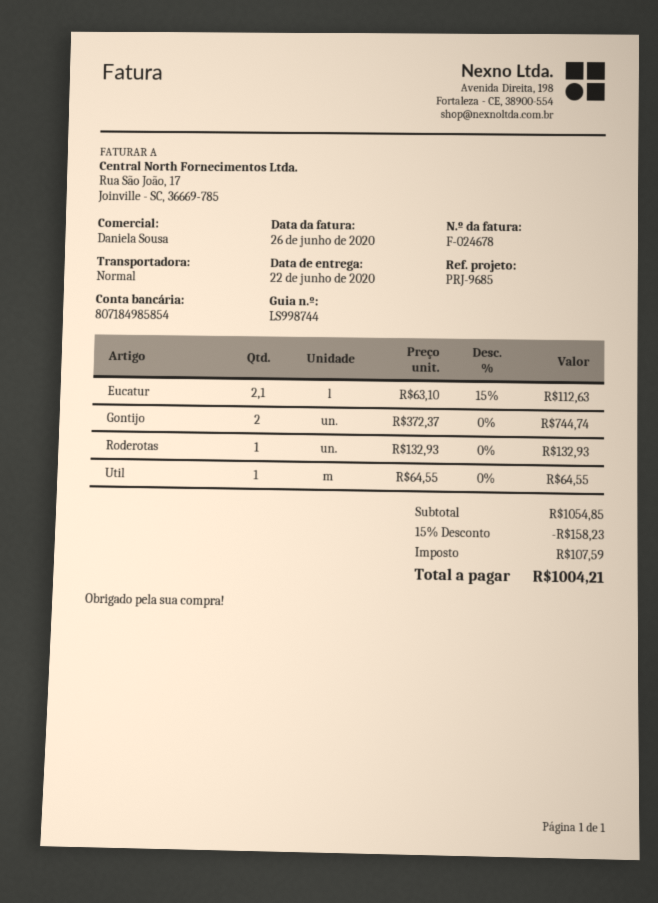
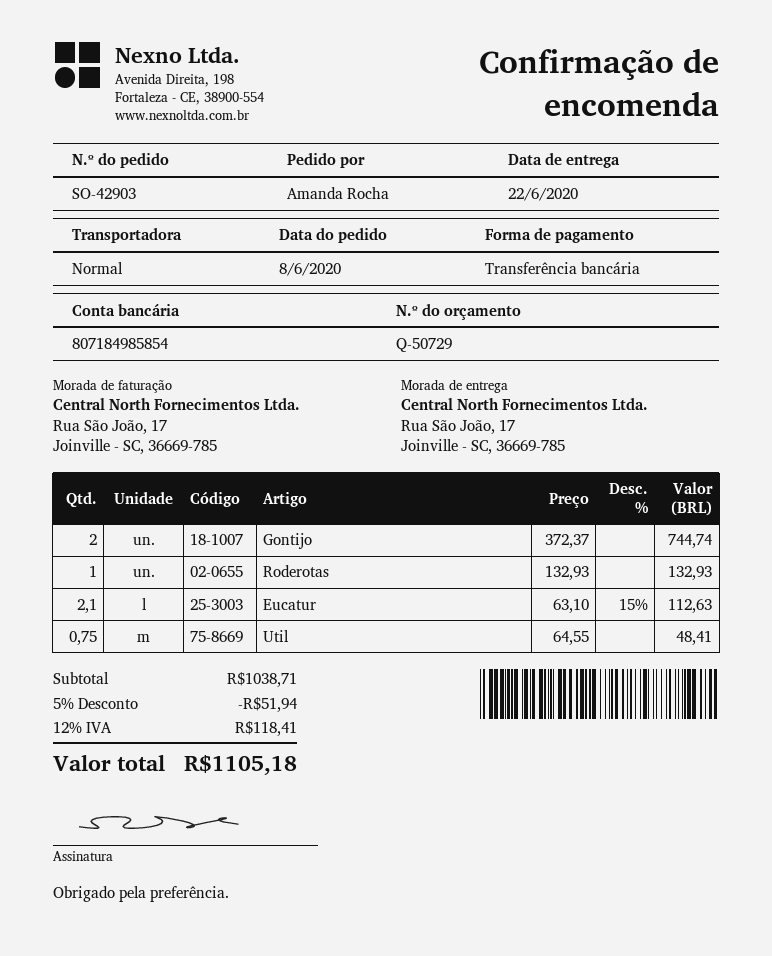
Util: 1 x 64.55 = 64.55 -> 0.75 x 64.55 = 48.41
subtotal: 1054.85 -> 1038.71
discount: 15% = 158.23 -> 5% = 51.94
tax: 107.59 -> 118.41
total: 1004.21 -> 1105.18

